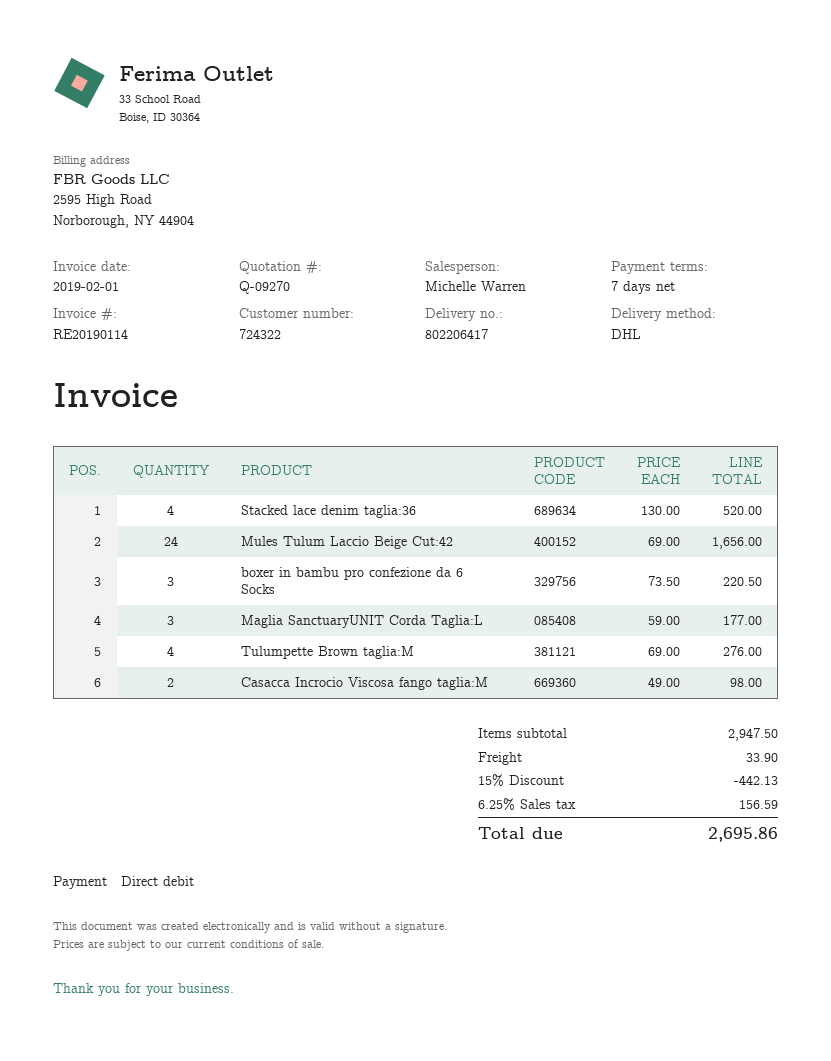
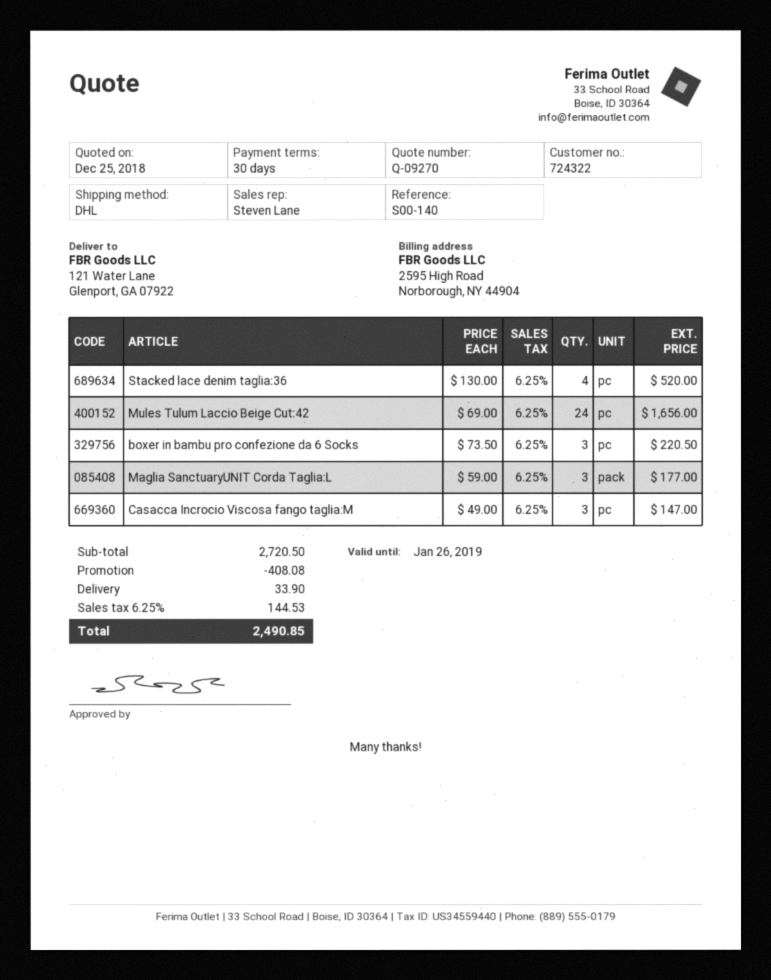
payment terms: 7 days -> 30 days
sales rep: Michelle Warren -> Steven Lane
Tulumpette Brown taglia:M: 4 x 69.00 = 276.00 -> none
Casacca Incrocio Viscosa fango taglia:M: 2 x 49.00 = 98.00 -> 3 x 49.00 = 147.00
subtotal: 2947.50 -> 2720.50
discount: 442.13 -> 408.08
tax: 6.25% = 156.59 -> 6.25% = 144.53
total: 2695.86 -> 2490.85

